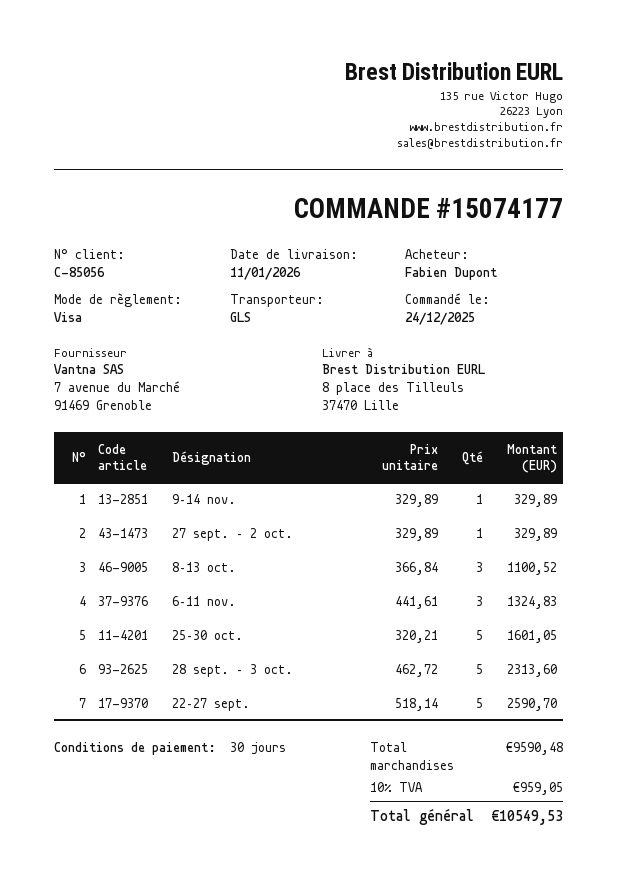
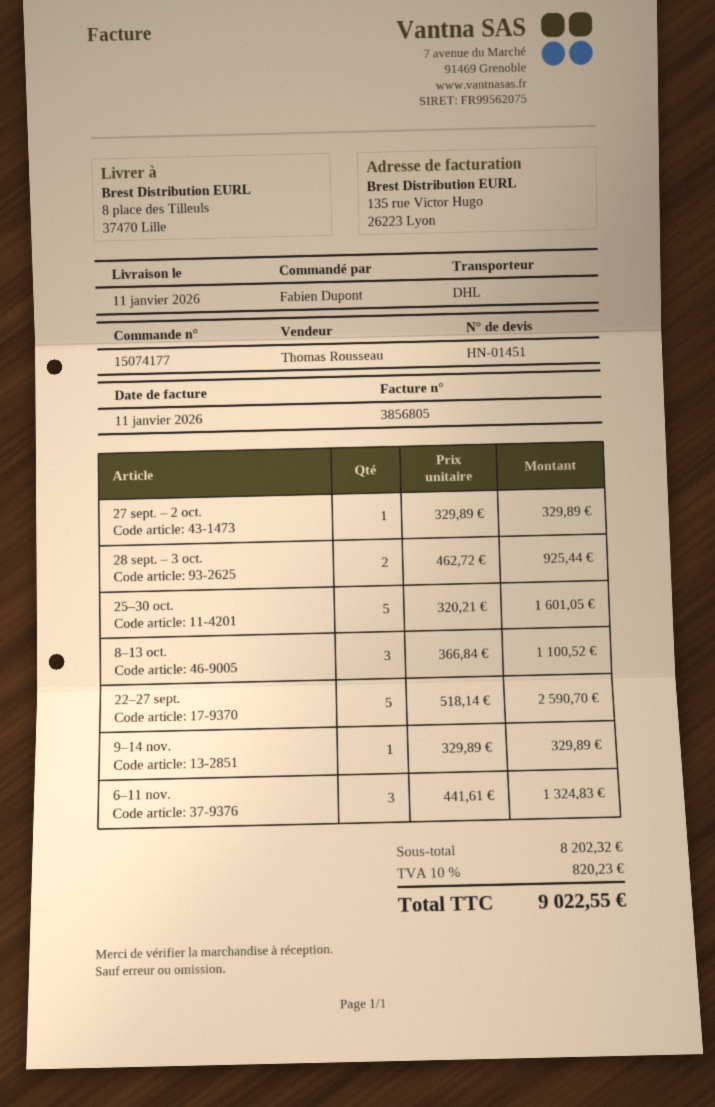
shipping method: GLS -> DHL
28 sept. – 3 oct.: 5 x 462.72 = 2313.60 -> 2 x 462.72 = 925.44
subtotal: 9590.48 -> 8202.32
tax: 10% = 959.05 -> 10% = 820.23
total: 10549.53 -> 9022.55

